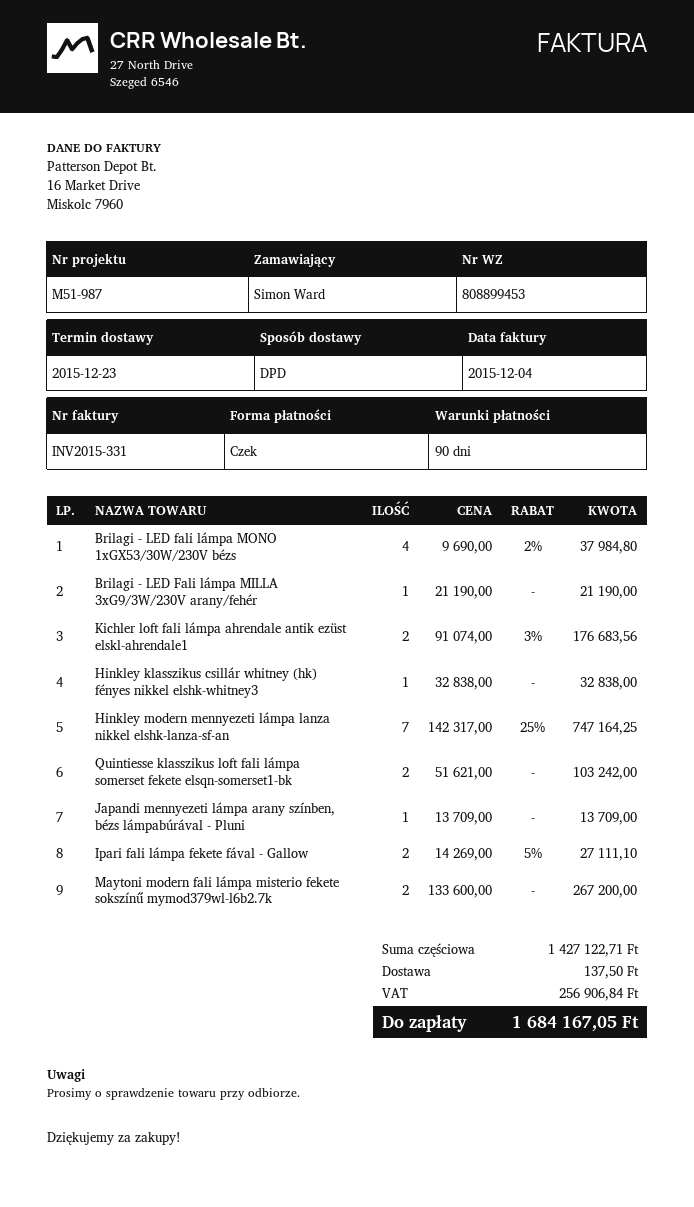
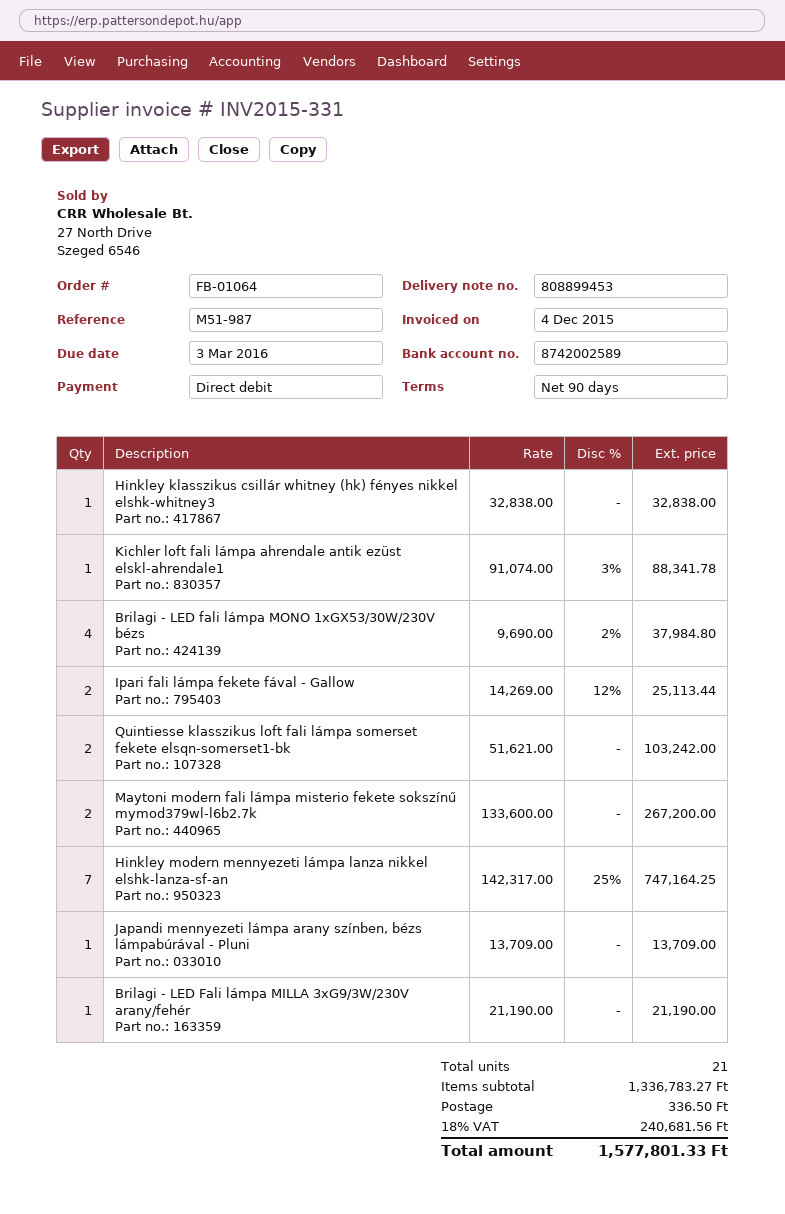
payment method: cheque -> direct debit
Kichler loft fali lámpa ahrendale antik ezüst elskl-ahrendale1: 2 x 91074.00 - 3% = 176683.56 -> 1 x 91074.00 - 3% = 88341.78
Ipari fali lámpa fekete fával - Gallow: 2 x 14269.00 - 5% = 27111.10 -> 2 x 14269.00 - 12% = 25113.44
subtotal: 1427122.71 -> 1336783.27
shipping: 137.50 -> 336.50
tax: 256906.84 -> 240681.56
total: 1684167.05 -> 1577801.33

